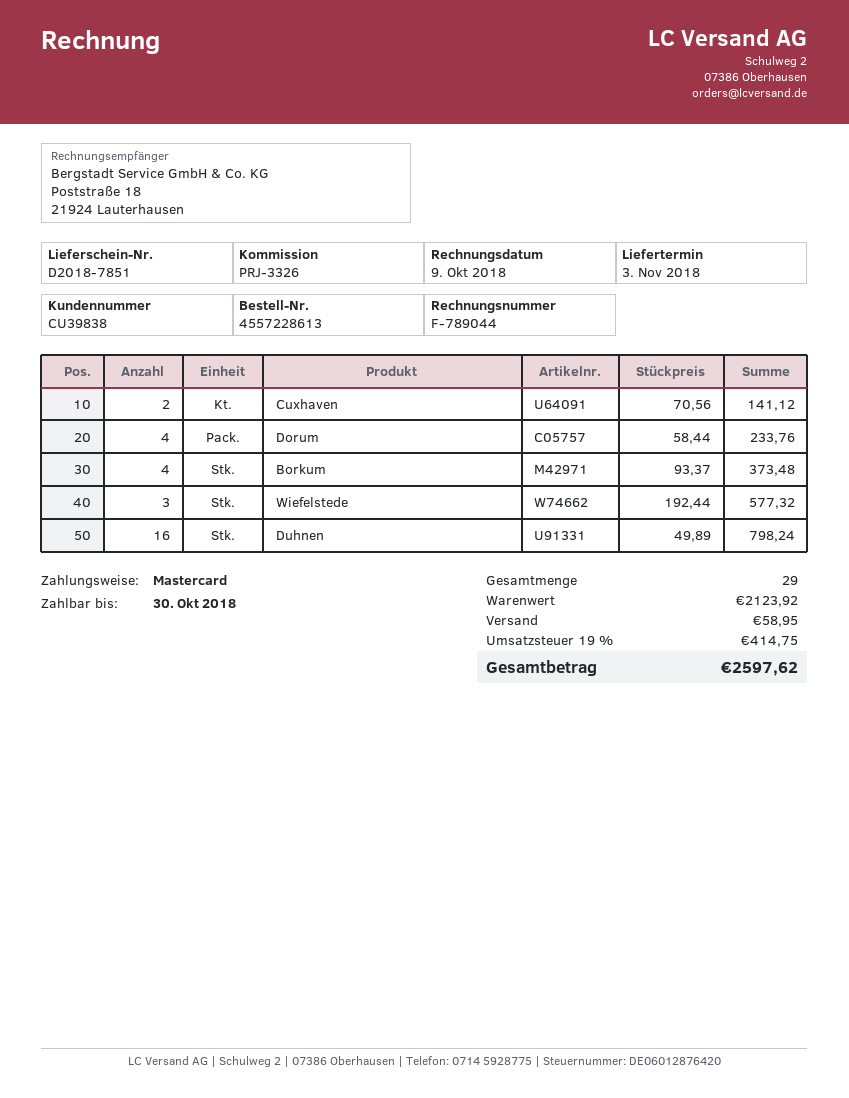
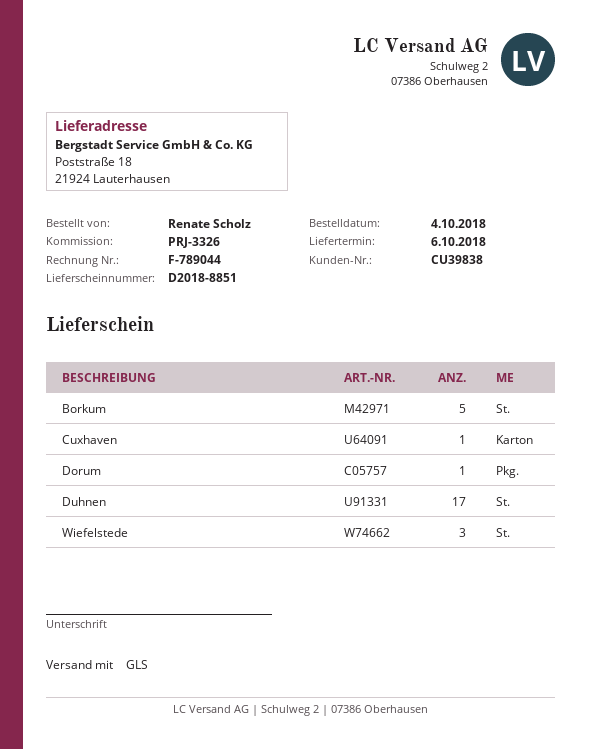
delivery note number: D2018-7851 -> D2018-8851
delivery date: 2018-11-03 -> 2018-10-06
Cuxhaven: 2 -> 1
Dorum: 4 -> 1
Borkum: 4 -> 5
Duhnen: 16 -> 17

